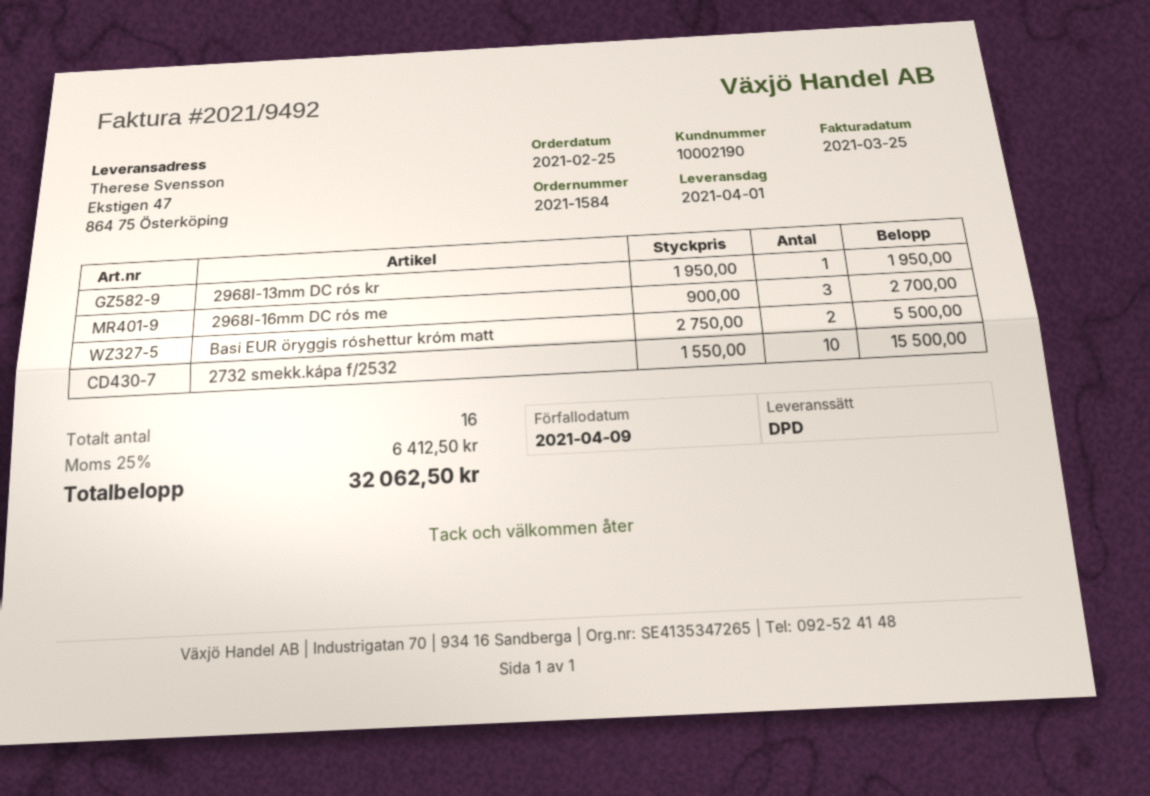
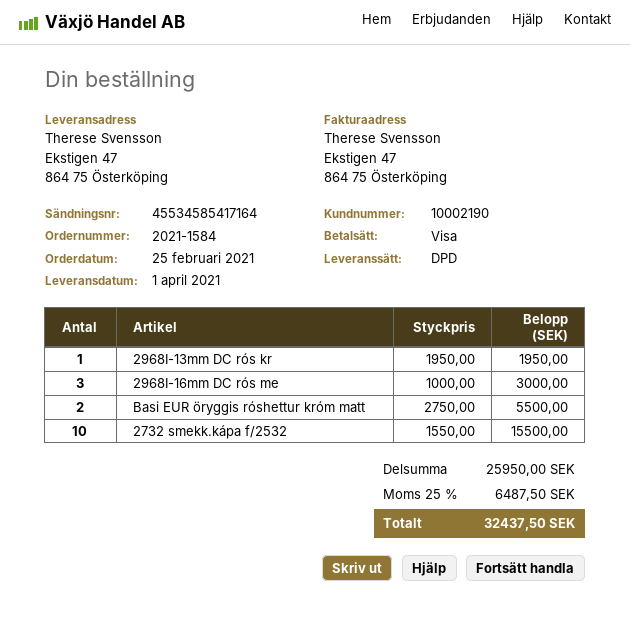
2968I-16mm DC rós me: 3 x 900.00 = 2700.00 -> 3 x 1000.00 = 3000.00
tax: 25% = 6412.50 -> 25% = 6487.50
total: 32062.50 -> 32437.50

